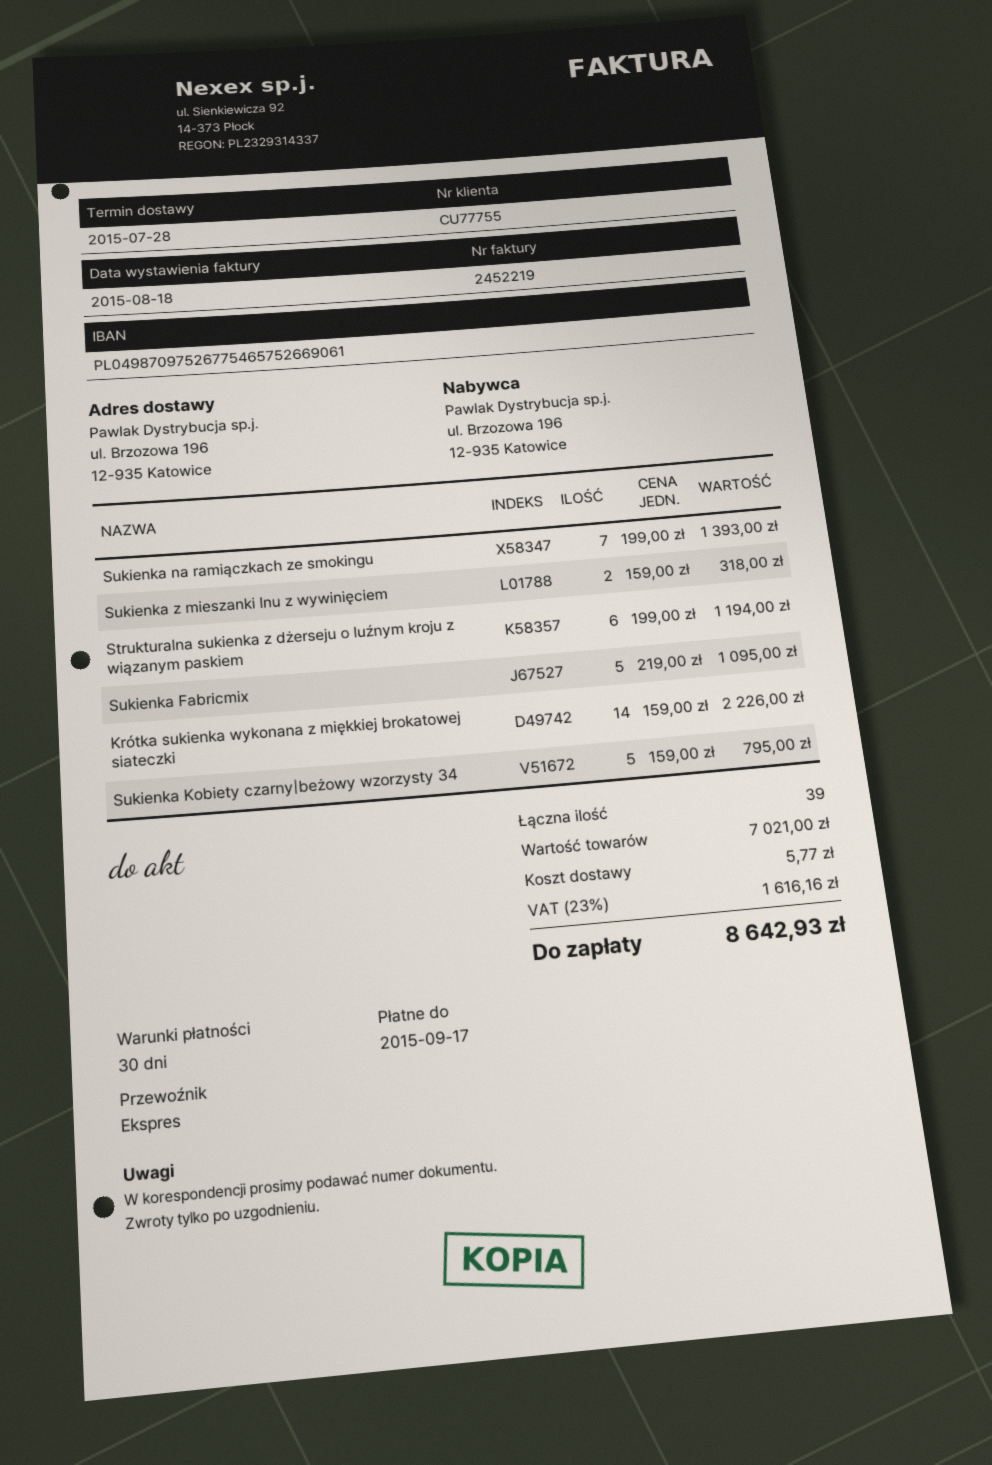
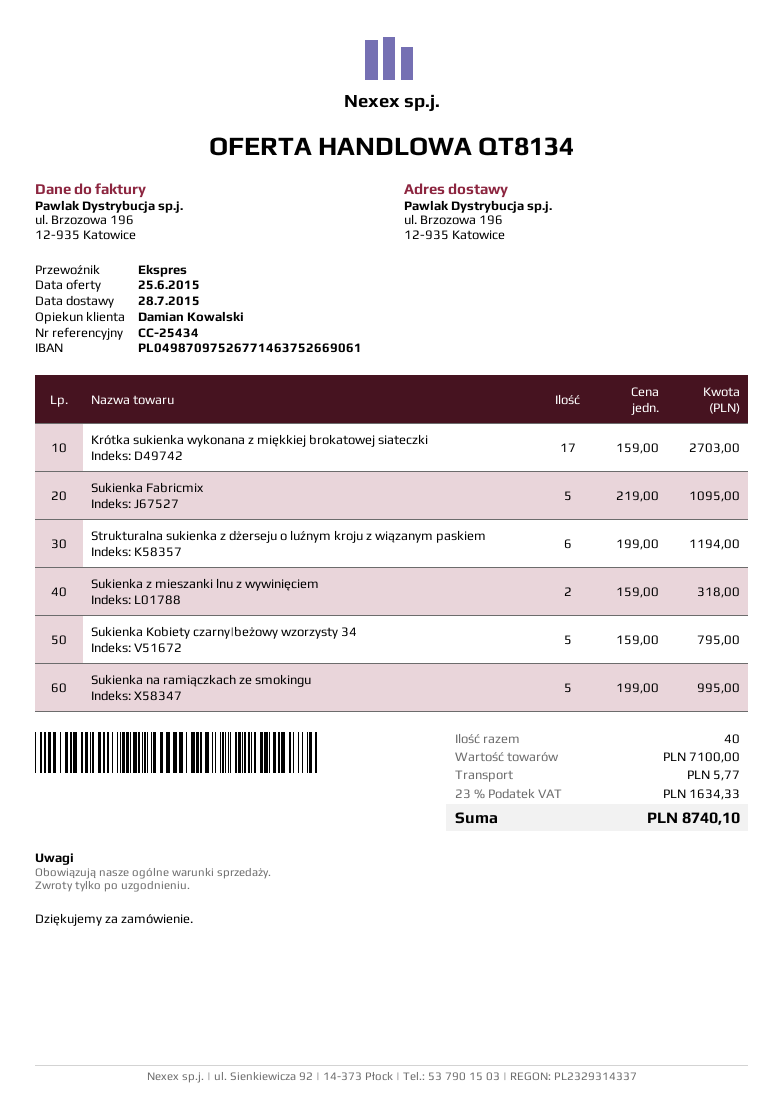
bank account: PL04987097526775465752669061 -> PL04987097526771463752669061
Sukienka na ramiączkach ze smokingu: 7 x 199.00 = 1393.00 -> 5 x 199.00 = 995.00
Krótka sukienka wykonana z miękkiej brokatowej siateczki: 14 x 159.00 = 2226.00 -> 17 x 159.00 = 2703.00
total quantity: 39 -> 40
subtotal: 7021.00 -> 7100.00
tax: 23% = 1616.16 -> 23% = 1634.33
total: 8642.93 -> 8740.10

